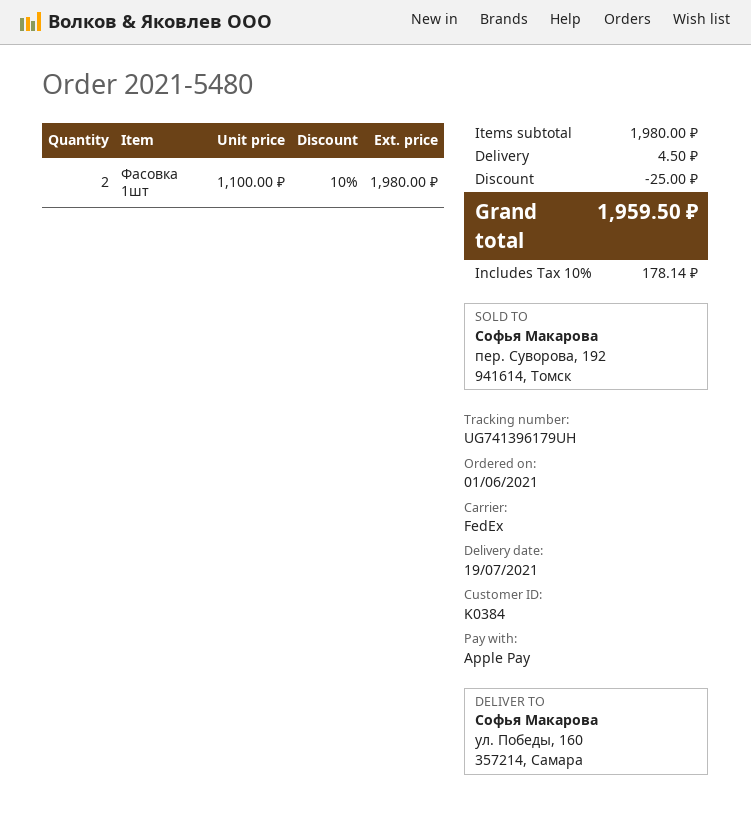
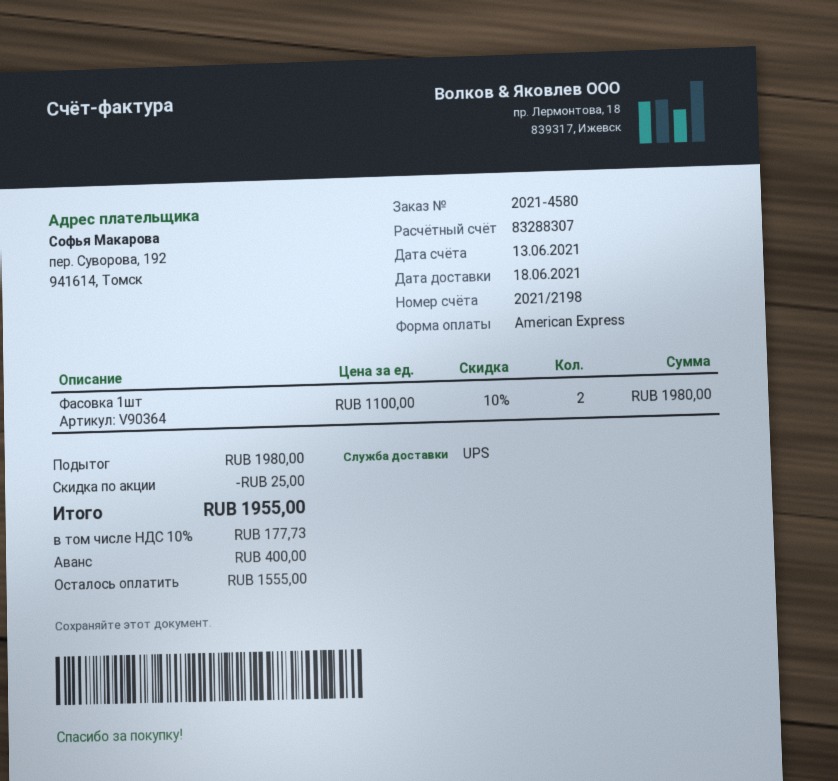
order number: 2021-5480 -> 2021-4580
delivery date: 2021-07-19 -> 2021-06-18
payment method: Apple Pay -> American Express
shipping method: FedEx -> UPS
shipping: 4.50 -> none
tax: 10% = 178.14 -> 10% = 177.73
total: 1959.50 -> 1955.00

